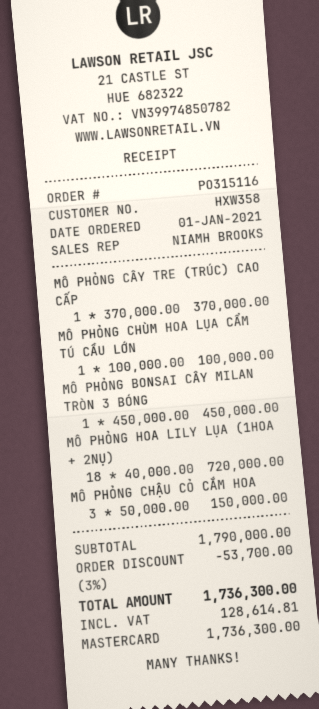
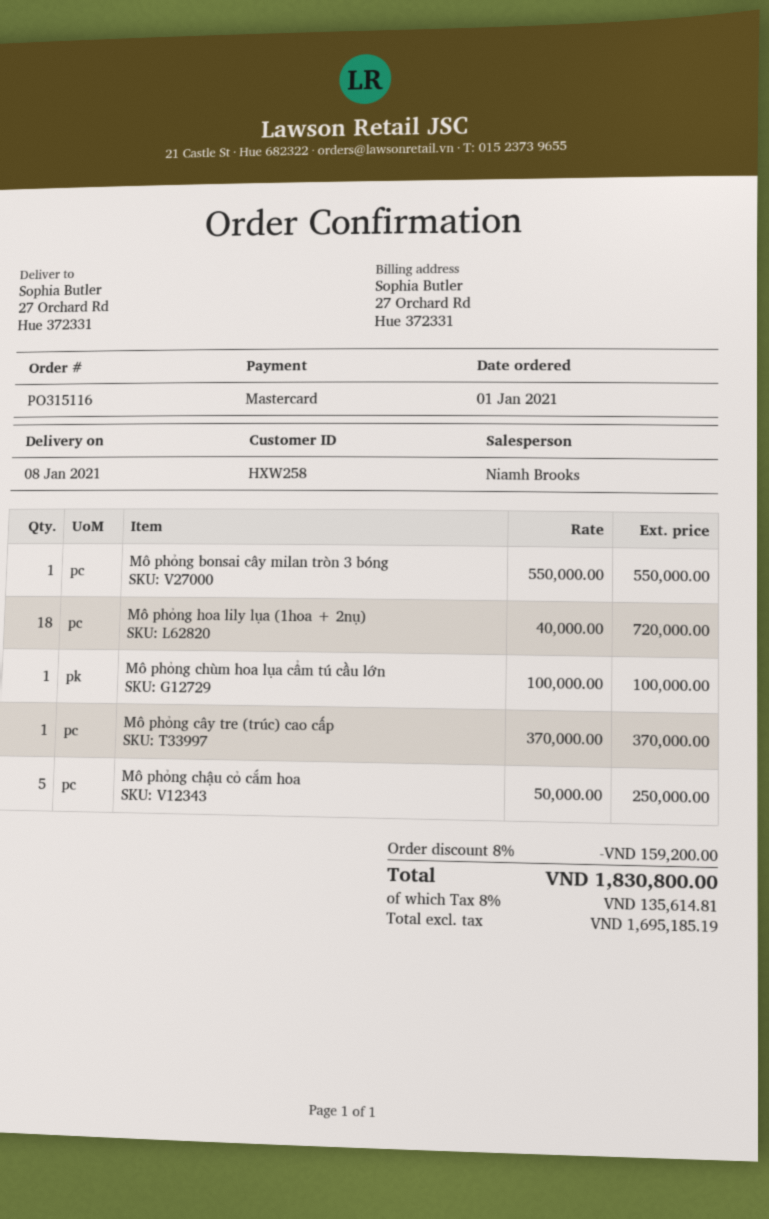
customer number: HXW358 -> HXW258
MÔ PHỎNG BONSAI CÂY MILAN TRÒN 3 BÓNG: 1 x 450000.00 = 450000.00 -> 1 x 550000.00 = 550000.00
MÔ PHỎNG CHẬU CỎ CẮM HOA: 3 x 50000.00 = 150000.00 -> 5 x 50000.00 = 250000.00
discount: 3% = 53700.00 -> 8% = 159200.00
tax: 128614.81 -> 135614.81
total: 1736300.00 -> 1830800.00

